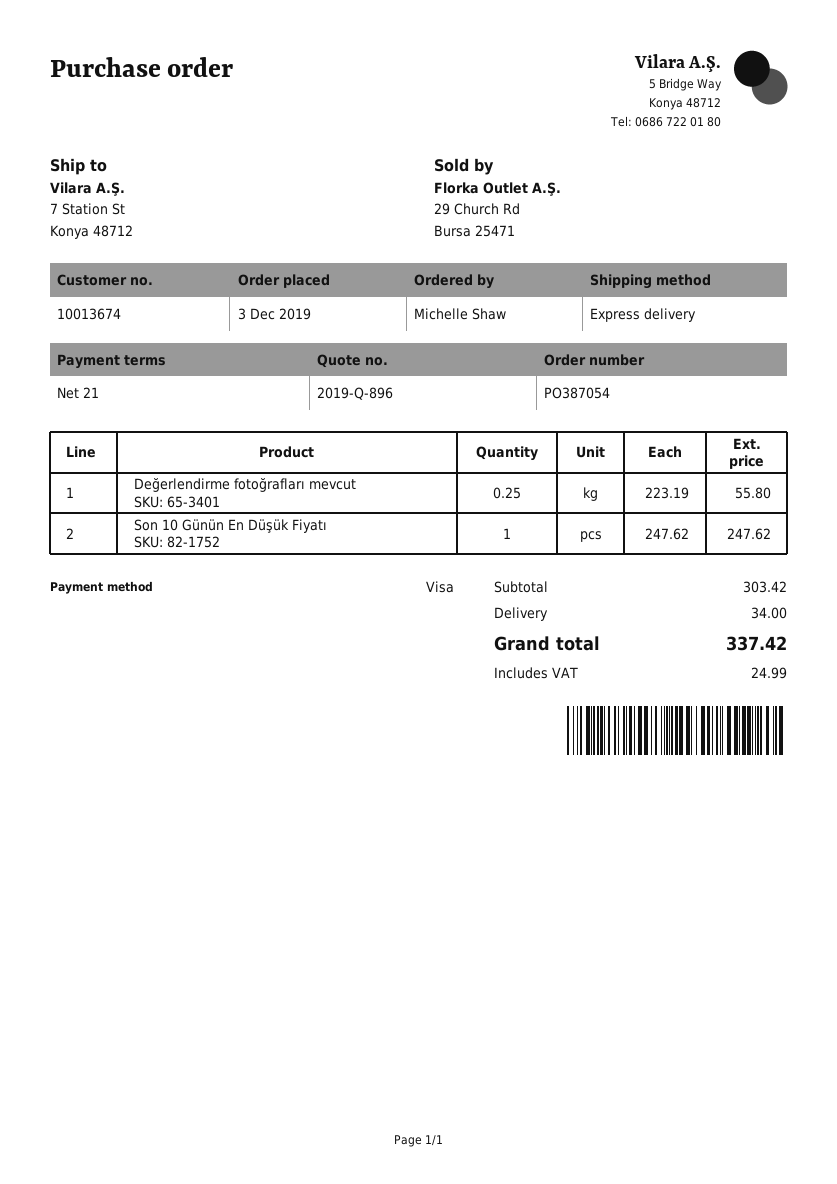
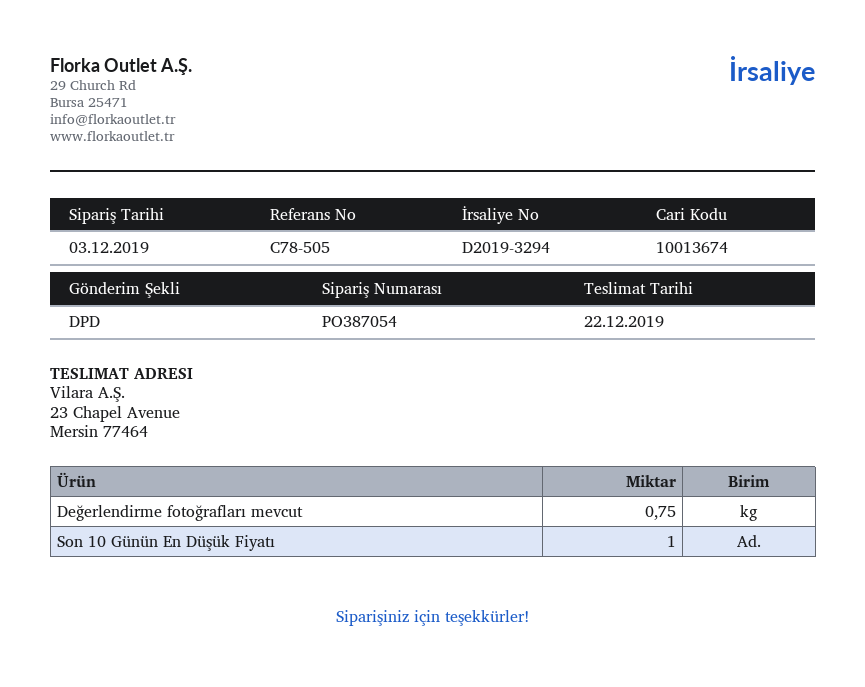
shipping method: express -> DPD
ship to: 7 Station St, Konya 48712 -> 23 Chapel Avenue, Mersin 77464
Değerlendirme fotoğrafları mevcut: 0.25 -> 0.75

